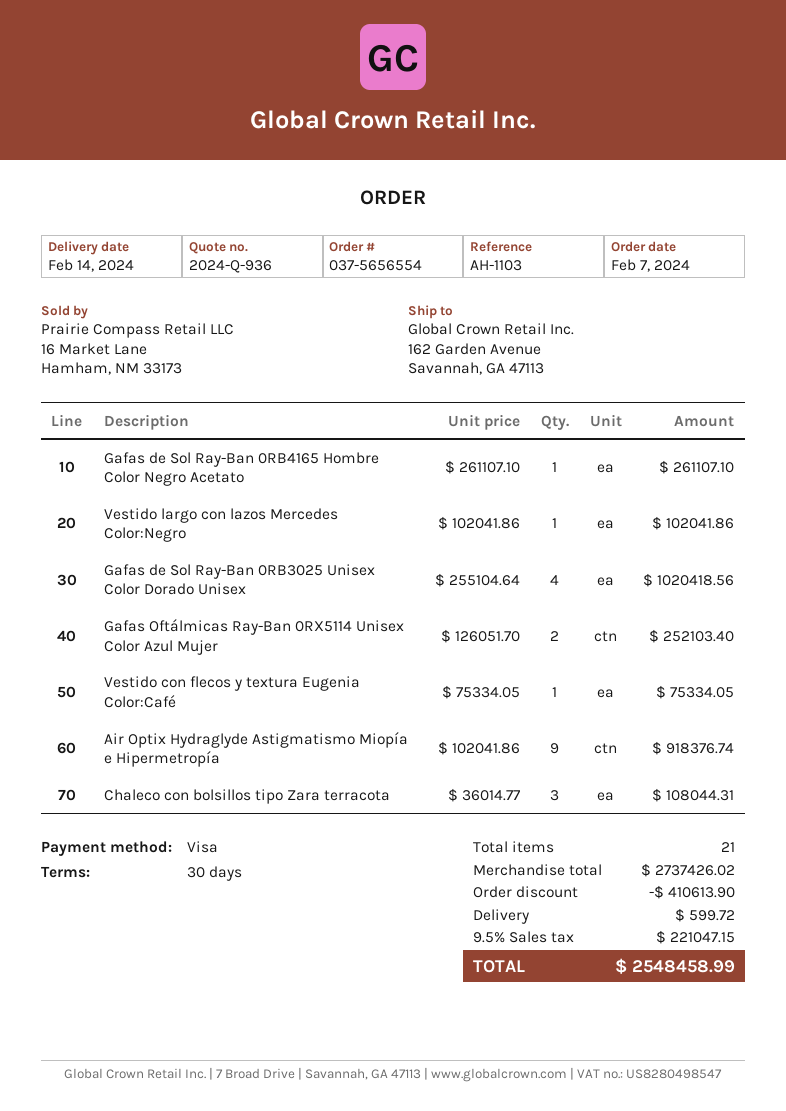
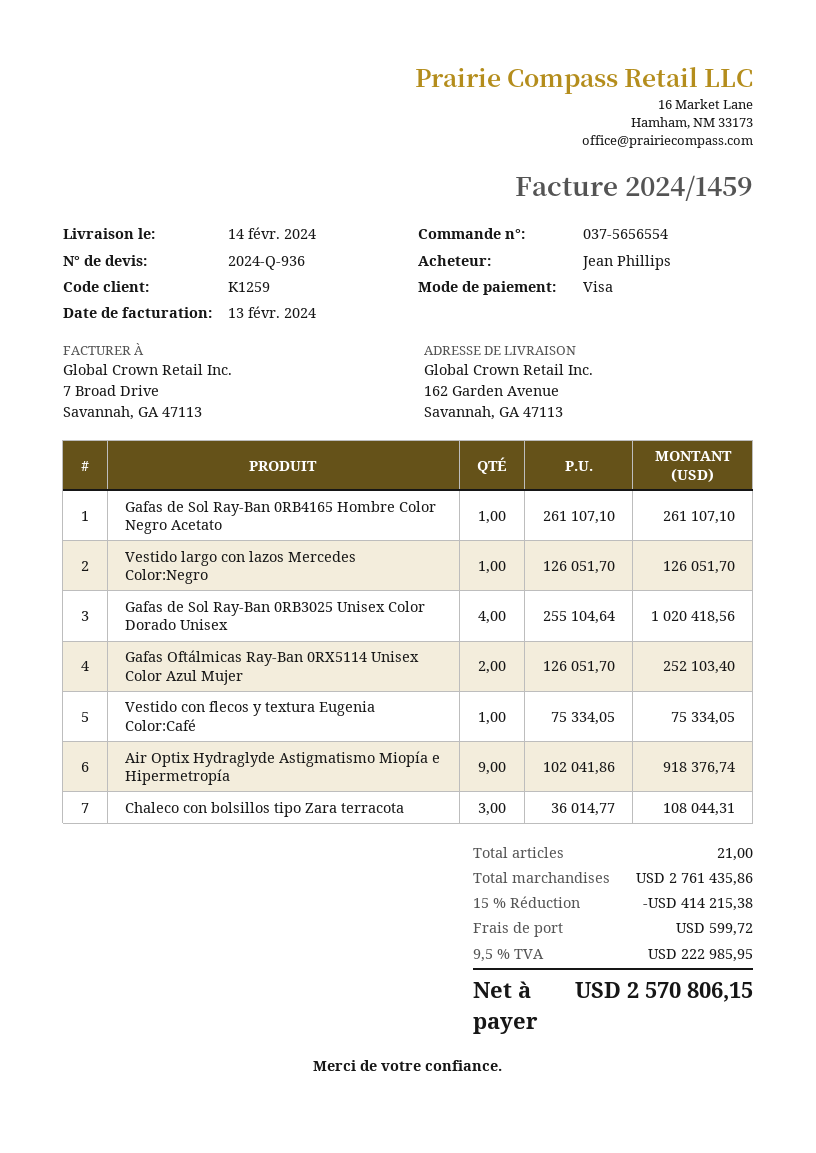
Vestido largo con lazos Mercedes Color:Negro: 1 x 102041.86 = 102041.86 -> 1 x 126051.70 = 126051.70
subtotal: 2737426.02 -> 2761435.86
discount: 410613.90 -> 414215.38
tax: 9.5% = 221047.15 -> 9.5% = 222985.95
total: 2548458.99 -> 2570806.15

